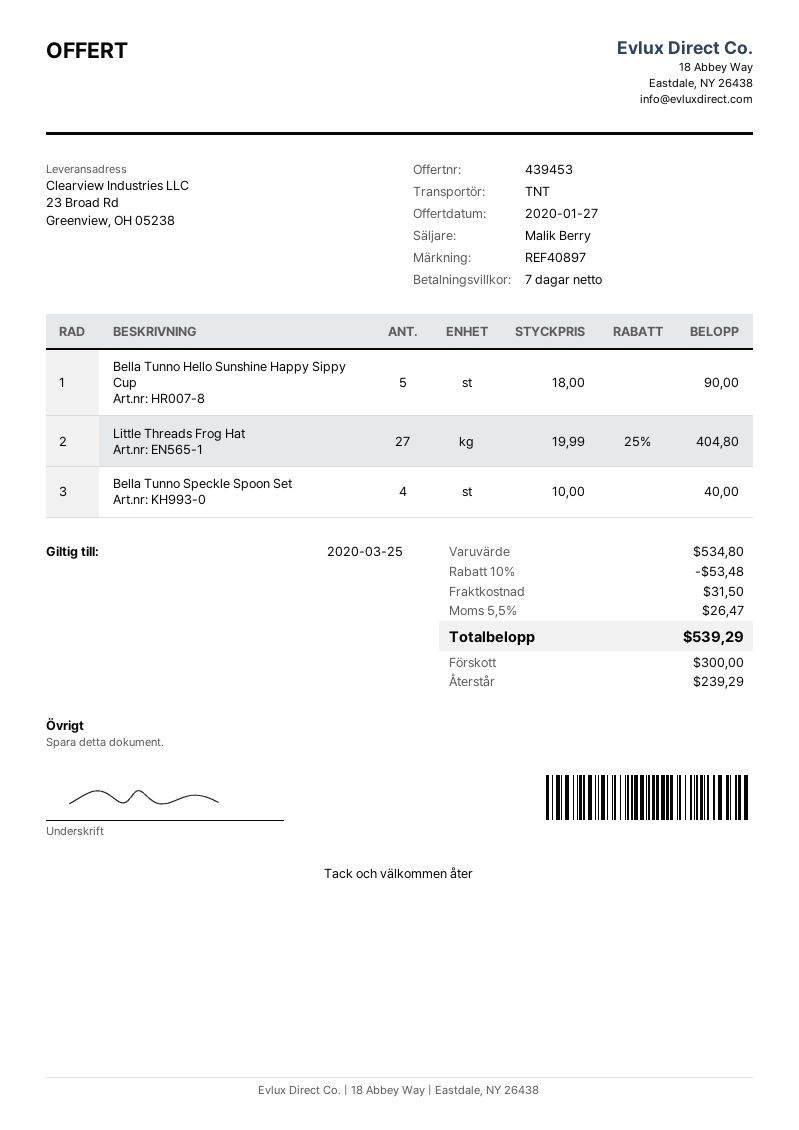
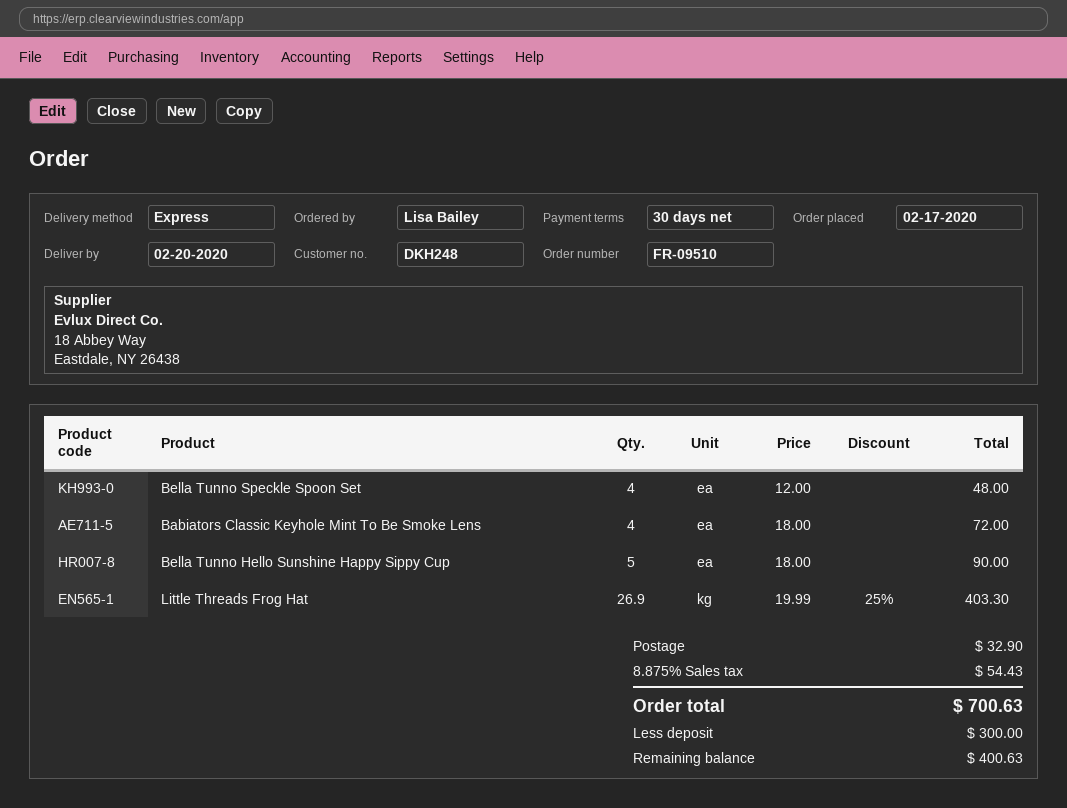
payment terms: 7 days -> 30 days
shipping method: TNT -> express
Little Threads Frog Hat: 27 x 19.99 - 25% = 404.80 -> 26.9 x 19.99 - 25% = 403.30
Bella Tunno Speckle Spoon Set: 4 x 10.00 = 40.00 -> 4 x 12.00 = 48.00
Babiators Classic Keyhole Mint To Be Smoke Lens: none -> 4 x 18.00 = 72.00
discount: 10% = 53.48 -> none
shipping: 31.50 -> 32.90
tax: 5.5% = 26.47 -> 8.875% = 54.43
total: 539.29 -> 700.63
balance: 239.29 -> 400.63

